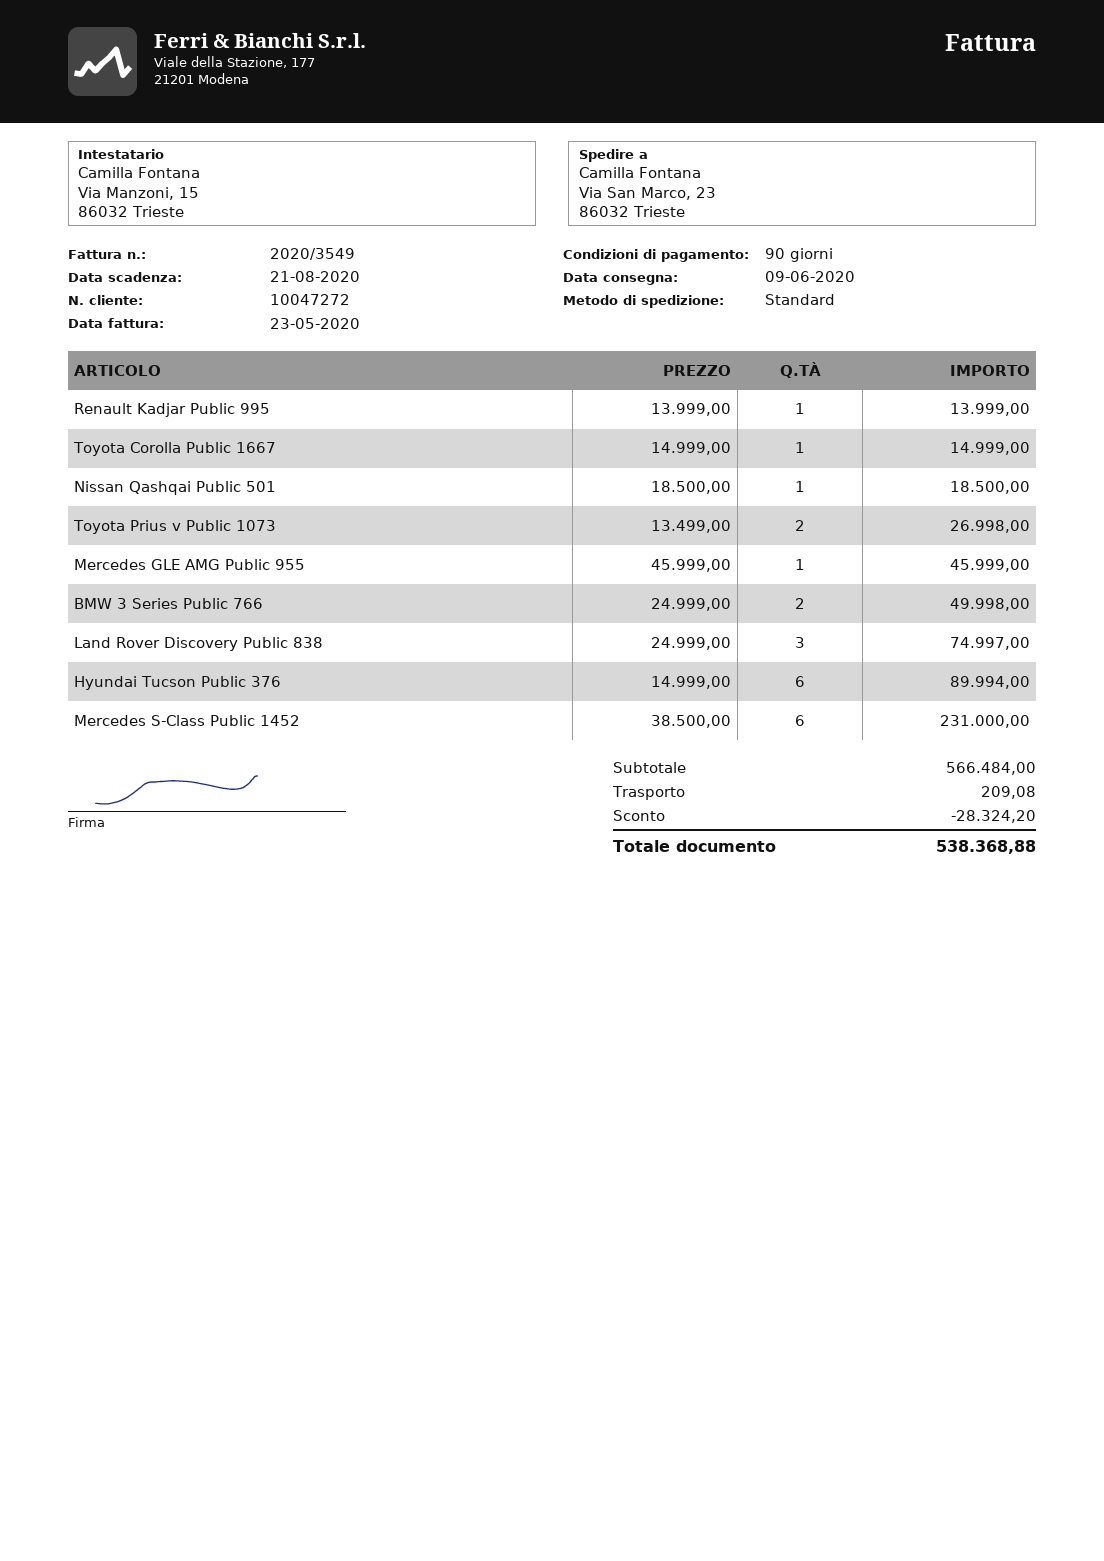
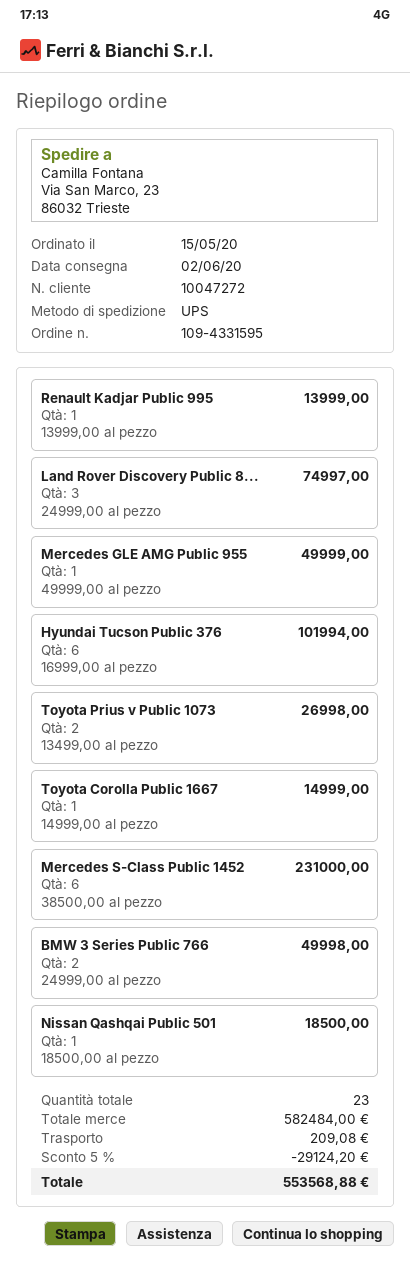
delivery date: 2020-06-09 -> 2020-06-02
shipping method: standard -> UPS
Mercedes GLE AMG Public 955: 1 x 45999.00 = 45999.00 -> 1 x 49999.00 = 49999.00
Hyundai Tucson Public 376: 6 x 14999.00 = 89994.00 -> 6 x 16999.00 = 101994.00
subtotal: 566484.00 -> 582484.00
discount: 28324.20 -> 29124.20
total: 538368.88 -> 553568.88

